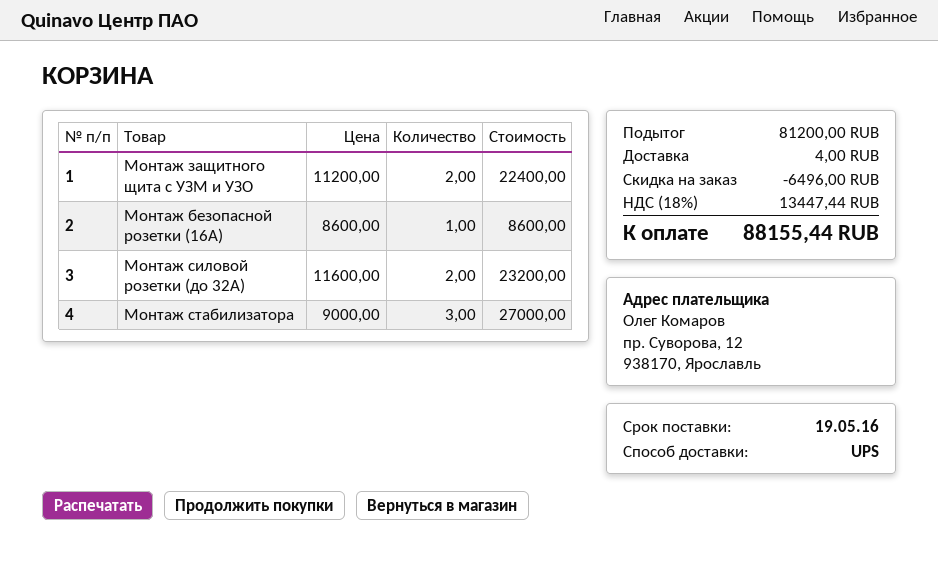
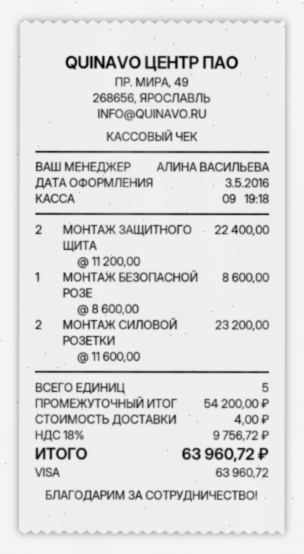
Монтаж стабилизатора: 3 x 9000.00 = 27000.00 -> none
subtotal: 81200.00 -> 54200.00
discount: 6496.00 -> none
tax: 18% = 13447.44 -> 18% = 9756.72
total: 88155.44 -> 63960.72

